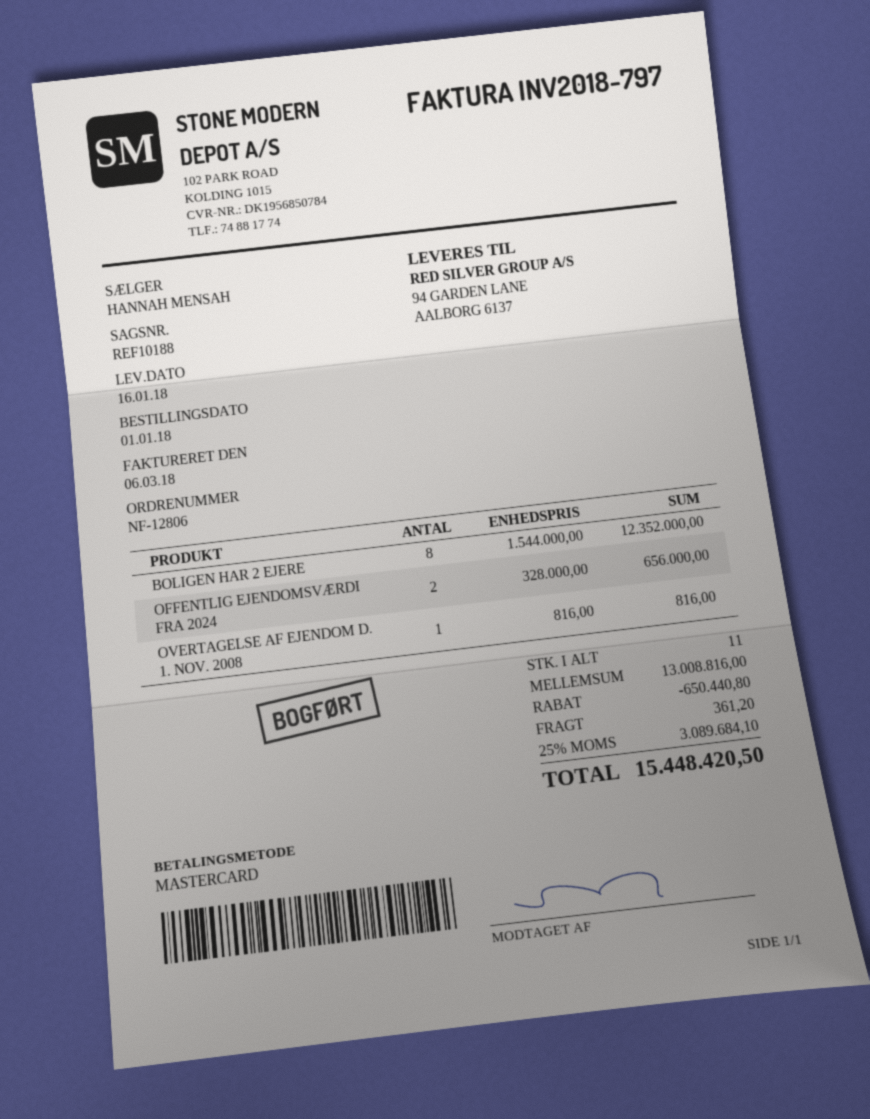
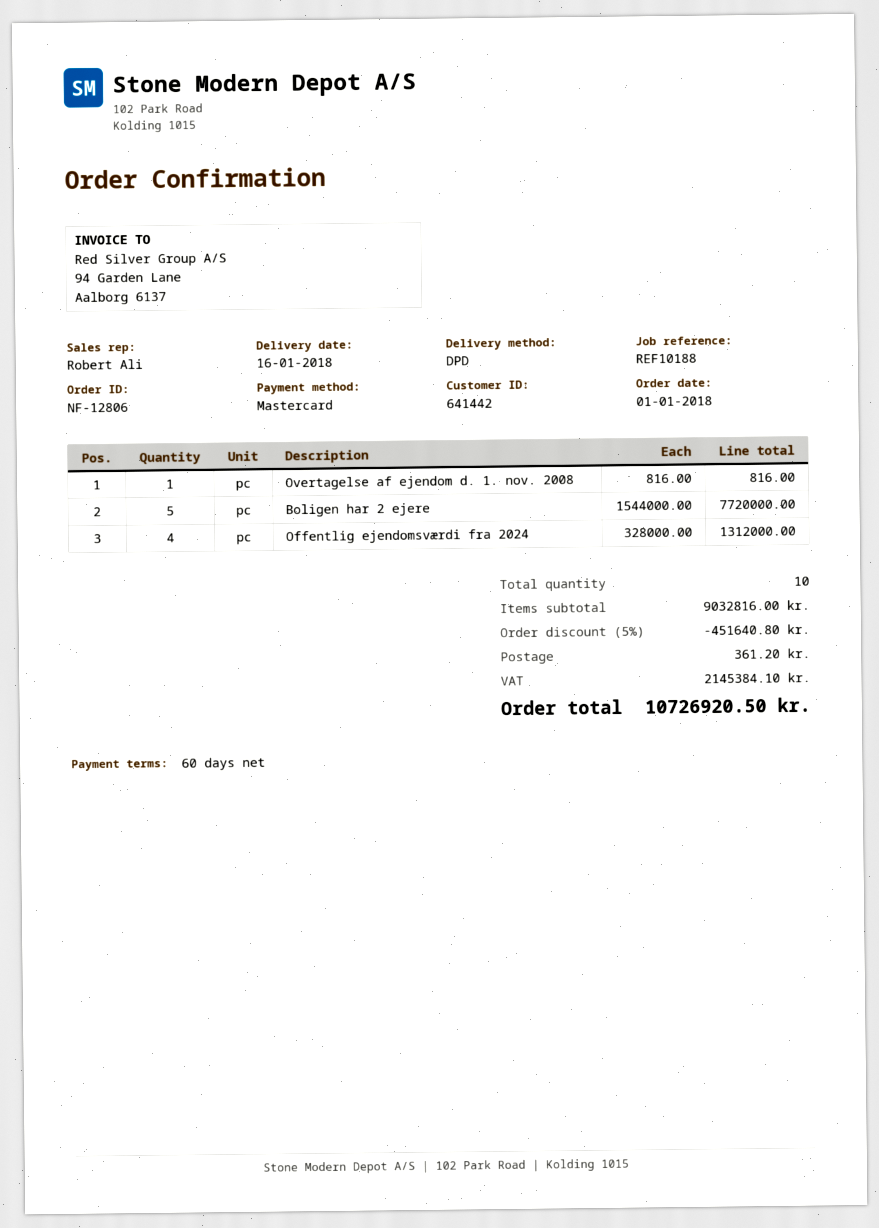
sales rep: HANNAH MENSAH -> Robert Ali
BOLIGEN HAR 2 EJERE: 8 x 1544000.00 = 12352000.00 -> 5 x 1544000.00 = 7720000.00
OFFENTLIG EJENDOMSVÆRDI FRA 2024: 2 x 328000.00 = 656000.00 -> 4 x 328000.00 = 1312000.00
total quantity: 11 -> 10
subtotal: 13008816.00 -> 9032816.00
discount: 650440.80 -> 451640.80
tax: 3089684.10 -> 2145384.10
total: 15448420.50 -> 10726920.50

